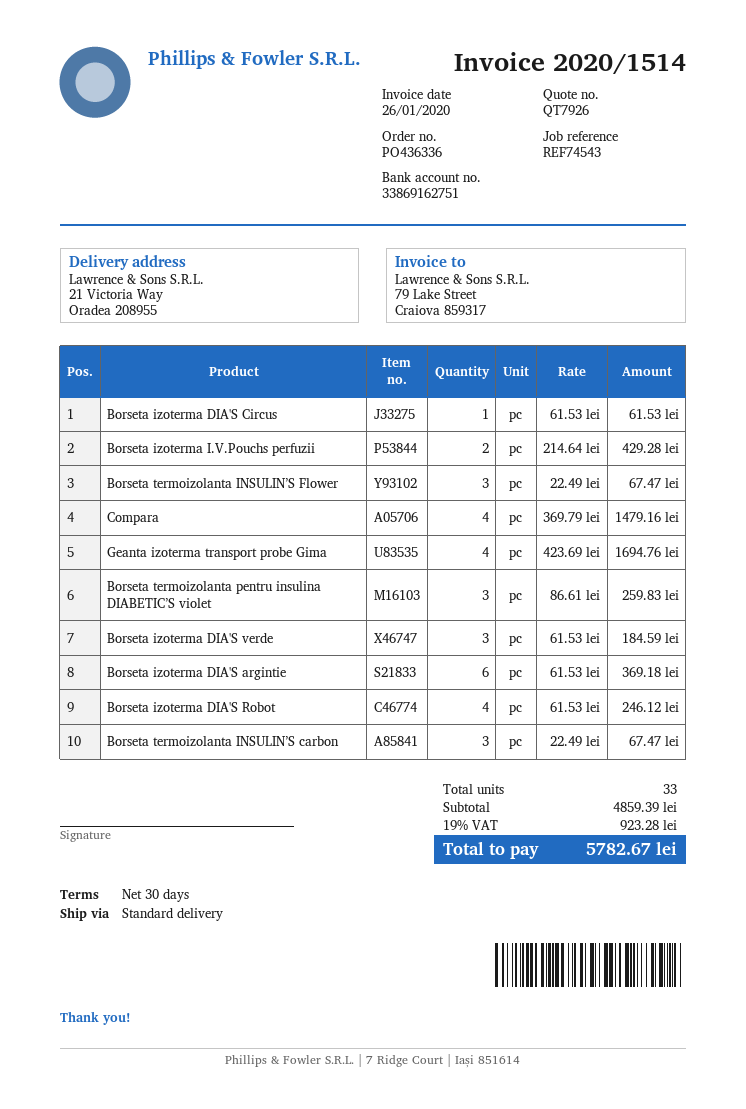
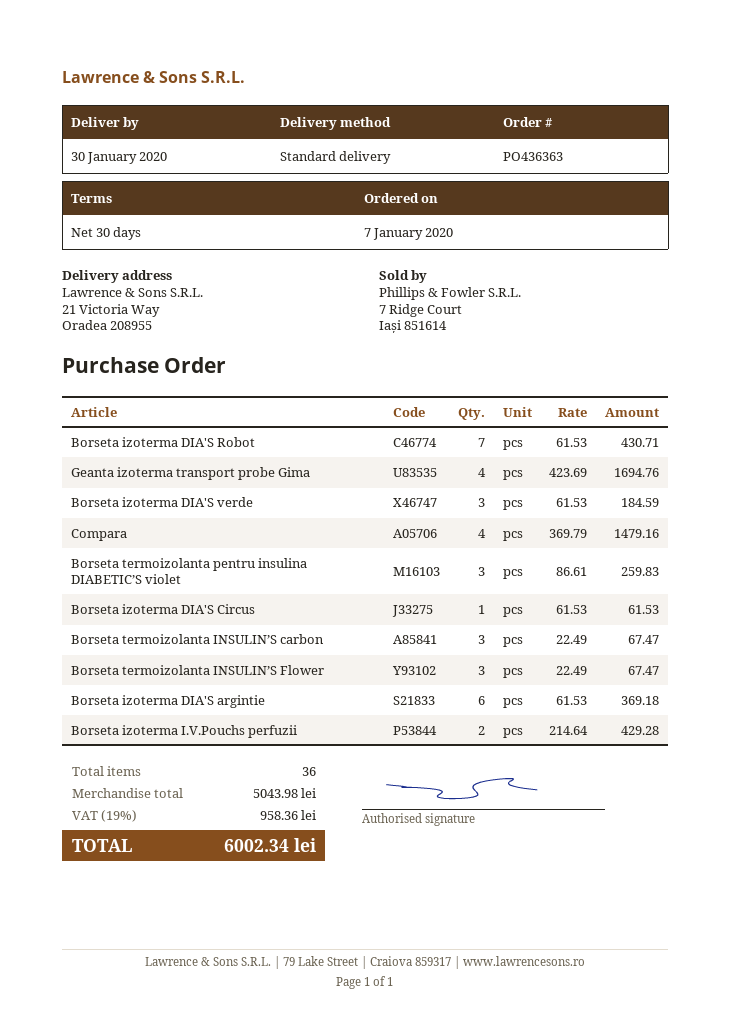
order number: PO436336 -> PO436363
Borseta izoterma DIA'S Robot: 4 x 61.53 = 246.12 -> 7 x 61.53 = 430.71
total quantity: 33 -> 36
subtotal: 4859.39 -> 5043.98
tax: 19% = 923.28 -> 19% = 958.36
total: 5782.67 -> 6002.34

